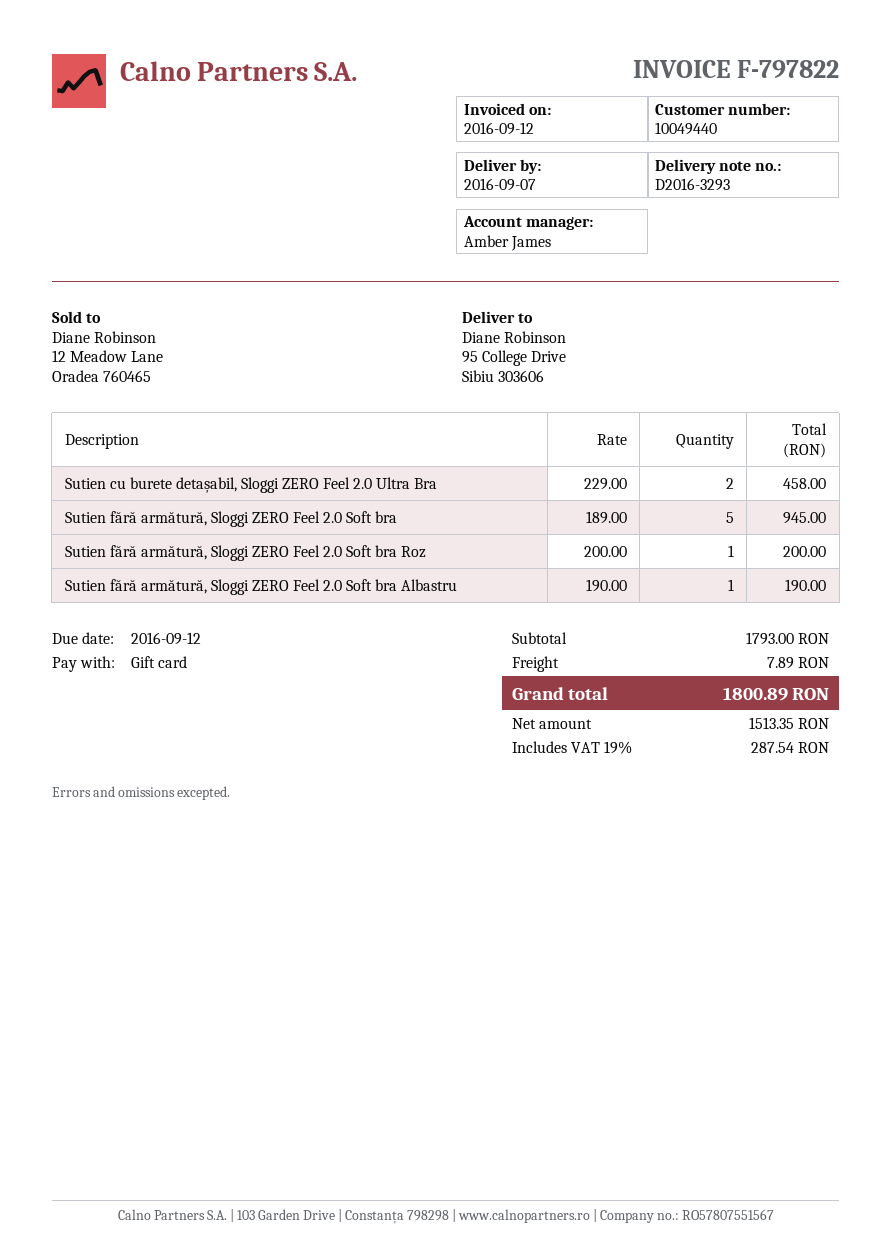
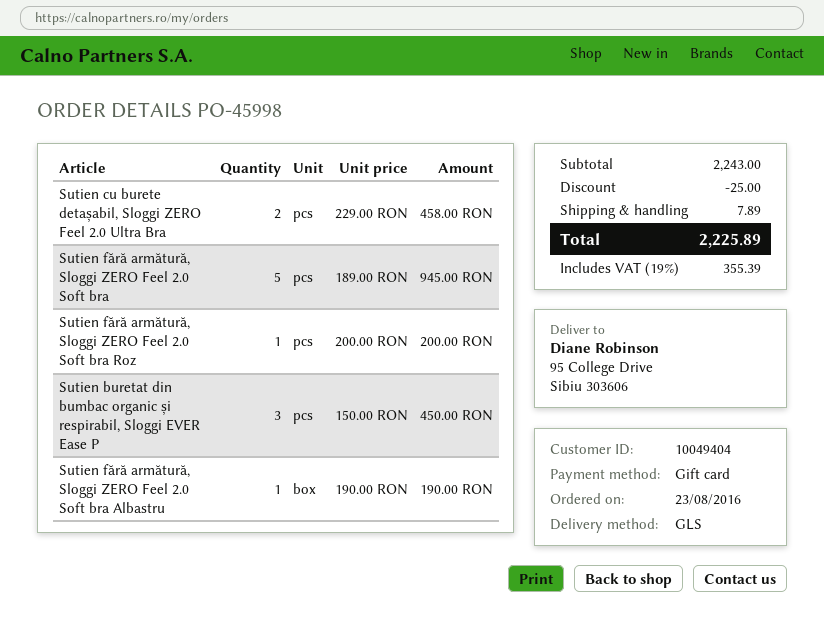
customer number: 10049440 -> 10049404
Sutien buretat din bumbac organic și respirabil, Sloggi EVER Ease P: none -> 3 x 150.00 = 450.00
subtotal: 1793.00 -> 2243.00
discount: none -> 25.00
tax: 19% = 287.54 -> 19% = 355.39
total: 1800.89 -> 2225.89

